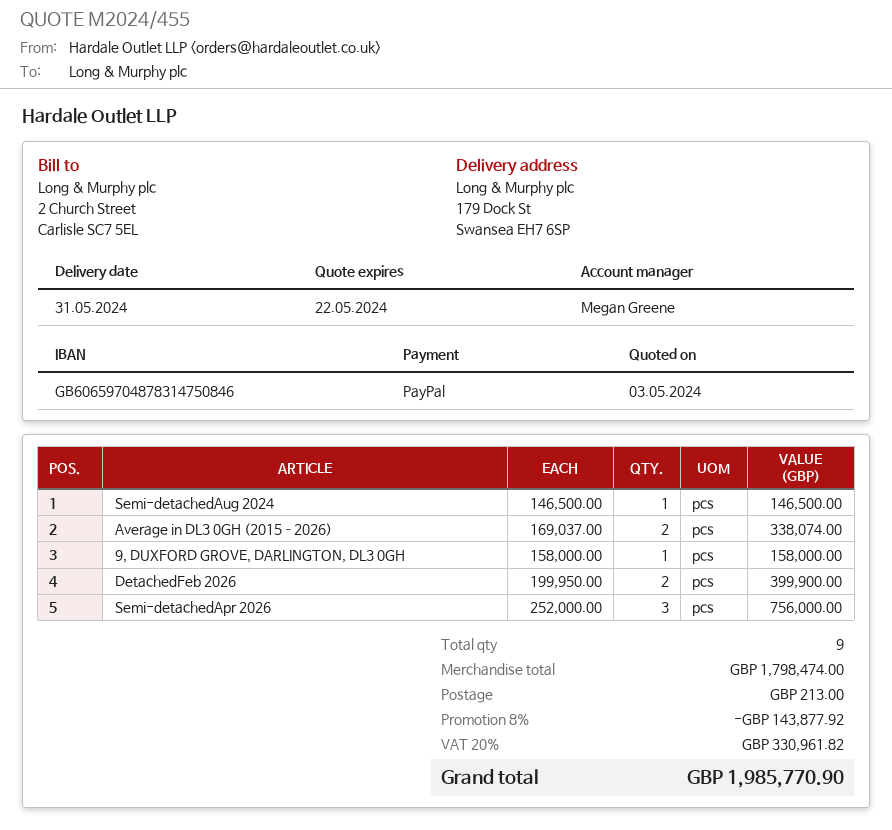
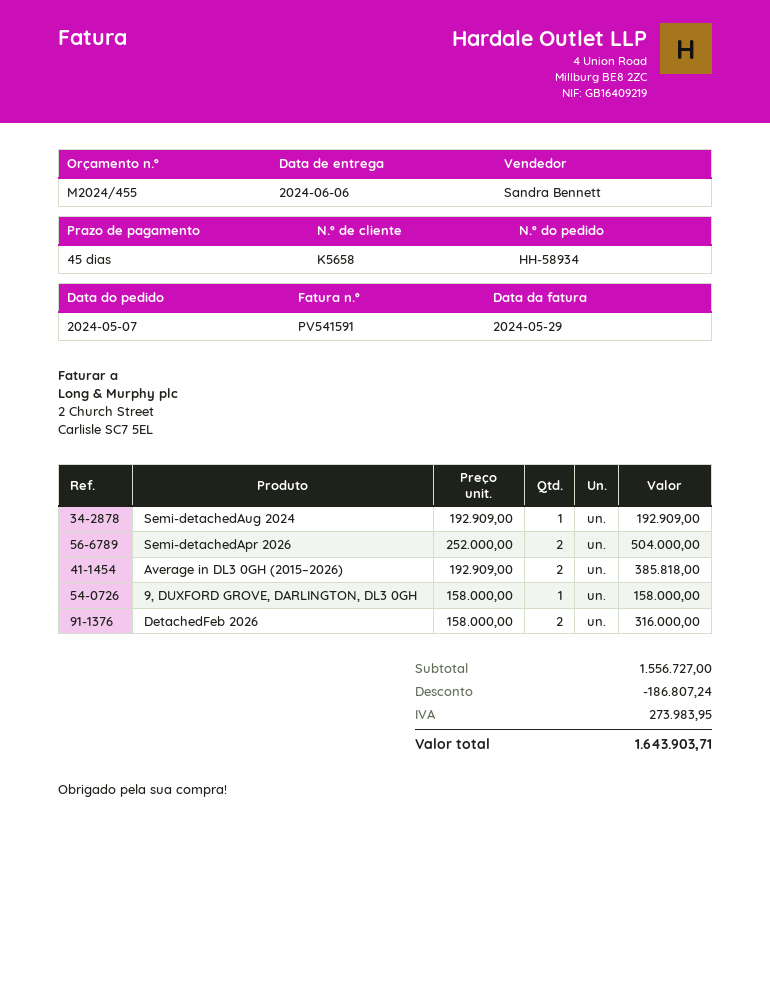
delivery date: 2024-05-31 -> 2024-06-06
sales rep: Megan Greene -> Sandra Bennett
Semi-detachedAug 2024: 1 x 146500.00 = 146500.00 -> 1 x 192909.00 = 192909.00
Average in DL3 0GH (2015–2026): 2 x 169037.00 = 338074.00 -> 2 x 192909.00 = 385818.00
DetachedFeb 2026: 2 x 199950.00 = 399900.00 -> 2 x 158000.00 = 316000.00
Semi-detachedApr 2026: 3 x 252000.00 = 756000.00 -> 2 x 252000.00 = 504000.00
subtotal: 1798474.00 -> 1556727.00
discount: 143877.92 -> 186807.24
shipping: 213.00 -> none
tax: 330961.82 -> 273983.95
total: 1985770.90 -> 1643903.71

